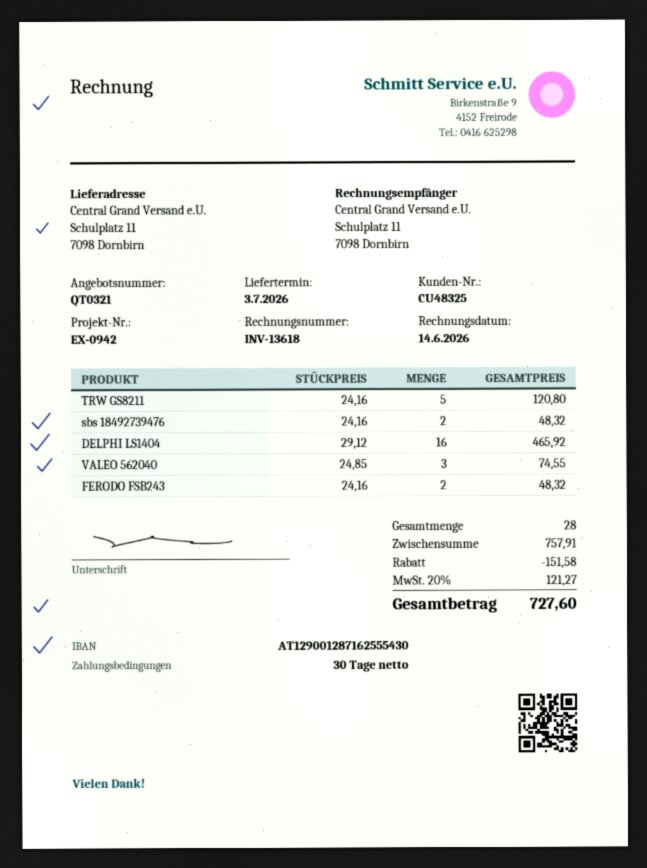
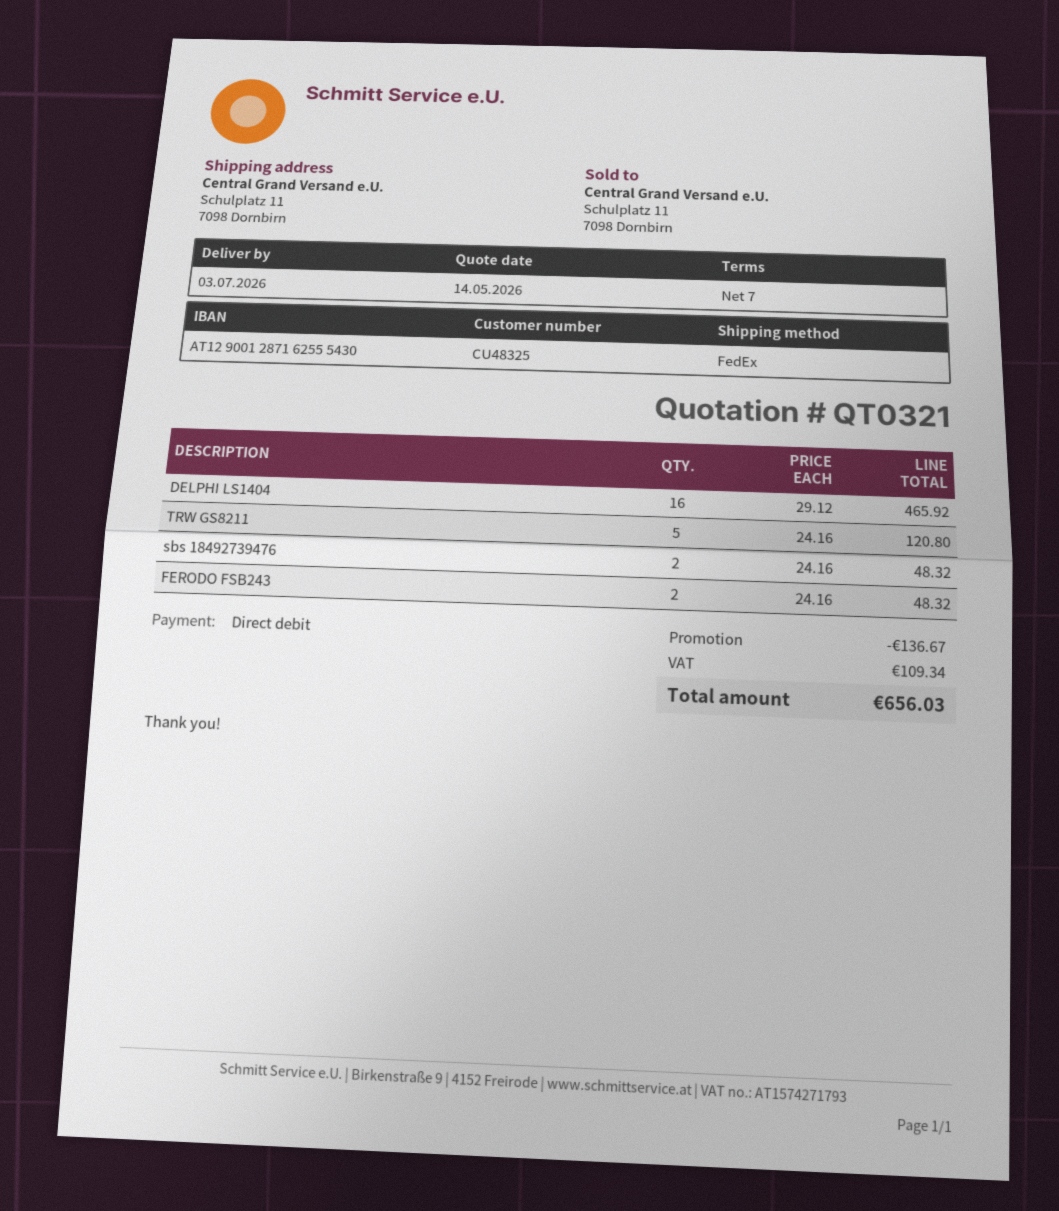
payment terms: 30 days -> 7 days
VALEO 562040: 3 x 24.85 = 74.55 -> none
discount: 151.58 -> 136.67
tax: 121.27 -> 109.34
total: 727.60 -> 656.03

